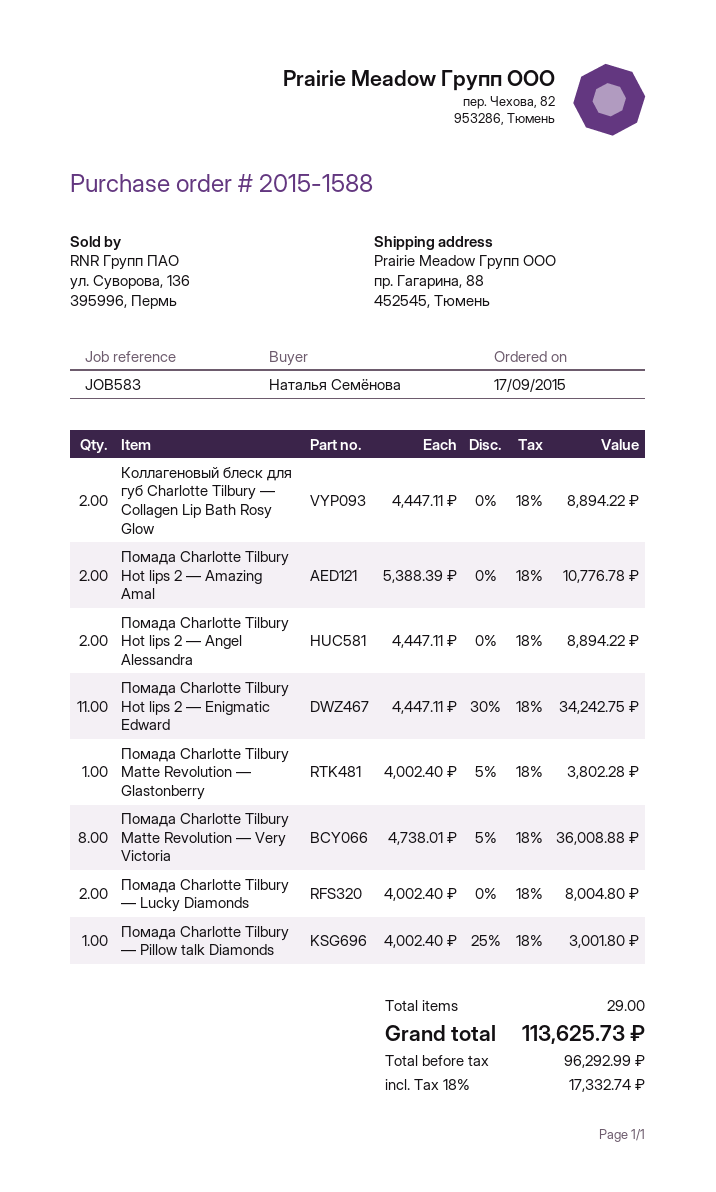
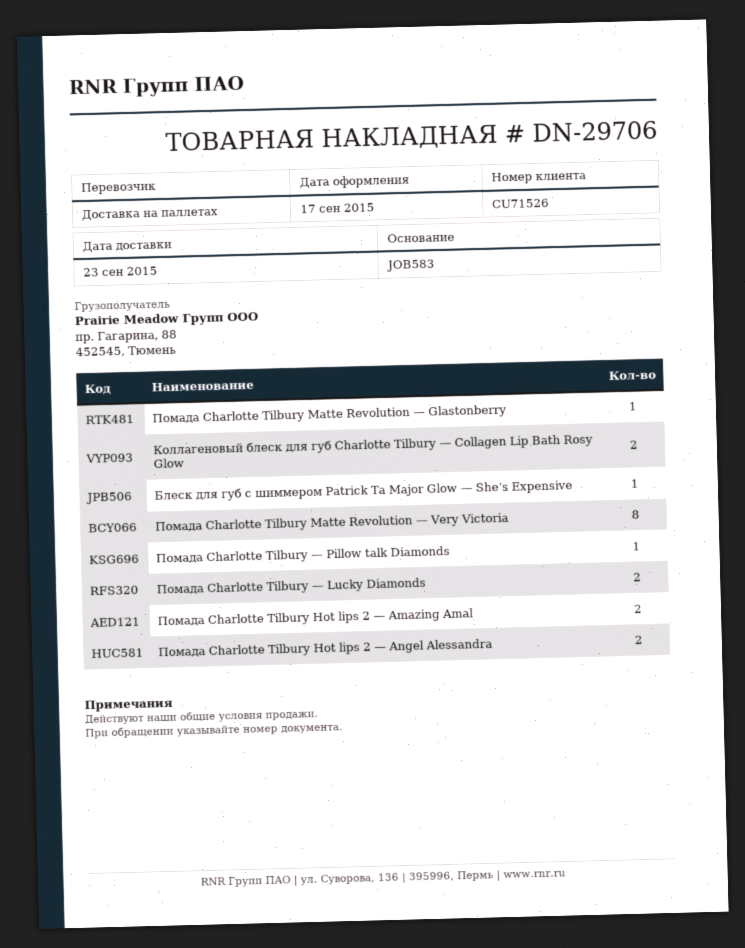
Помада Charlotte Tilbury Hot lips 2 — Enigmatic Edward: 11 -> none
Блеск для губ с шиммером Patrick Ta Major Glow — She’s Expensive: none -> 1

